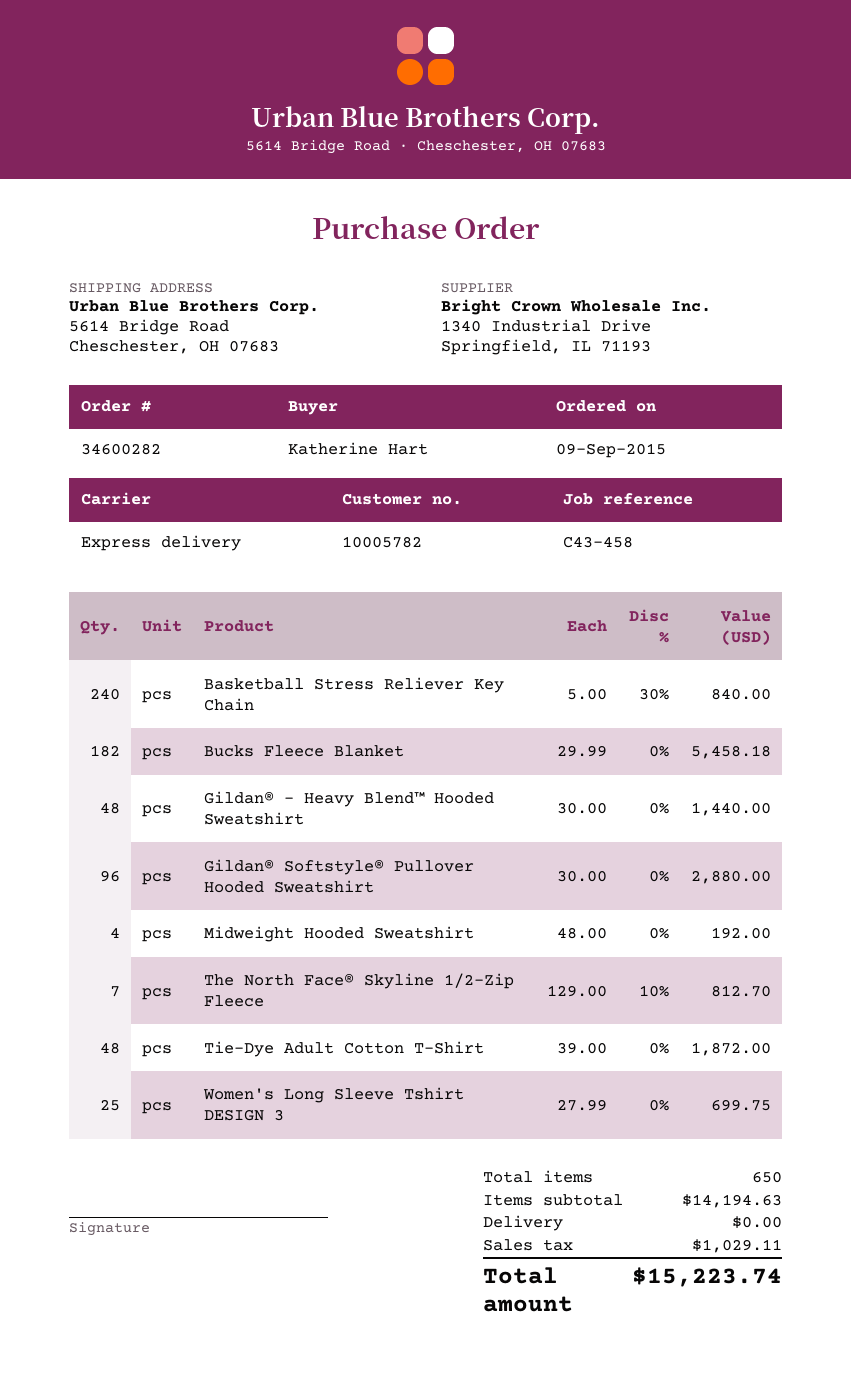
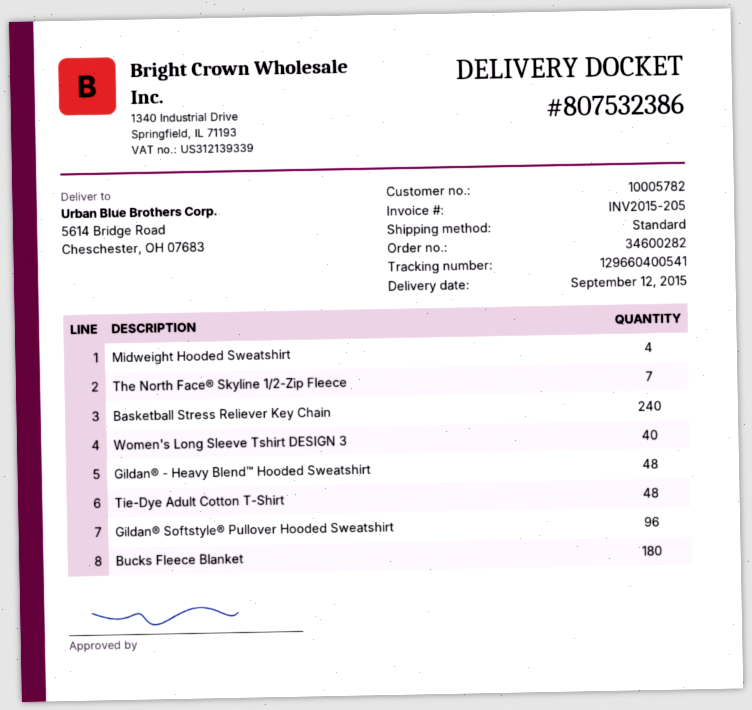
shipping method: express -> standard
Bucks Fleece Blanket: 182 -> 180
Women's Long Sleeve Tshirt DESIGN 3: 25 -> 40

